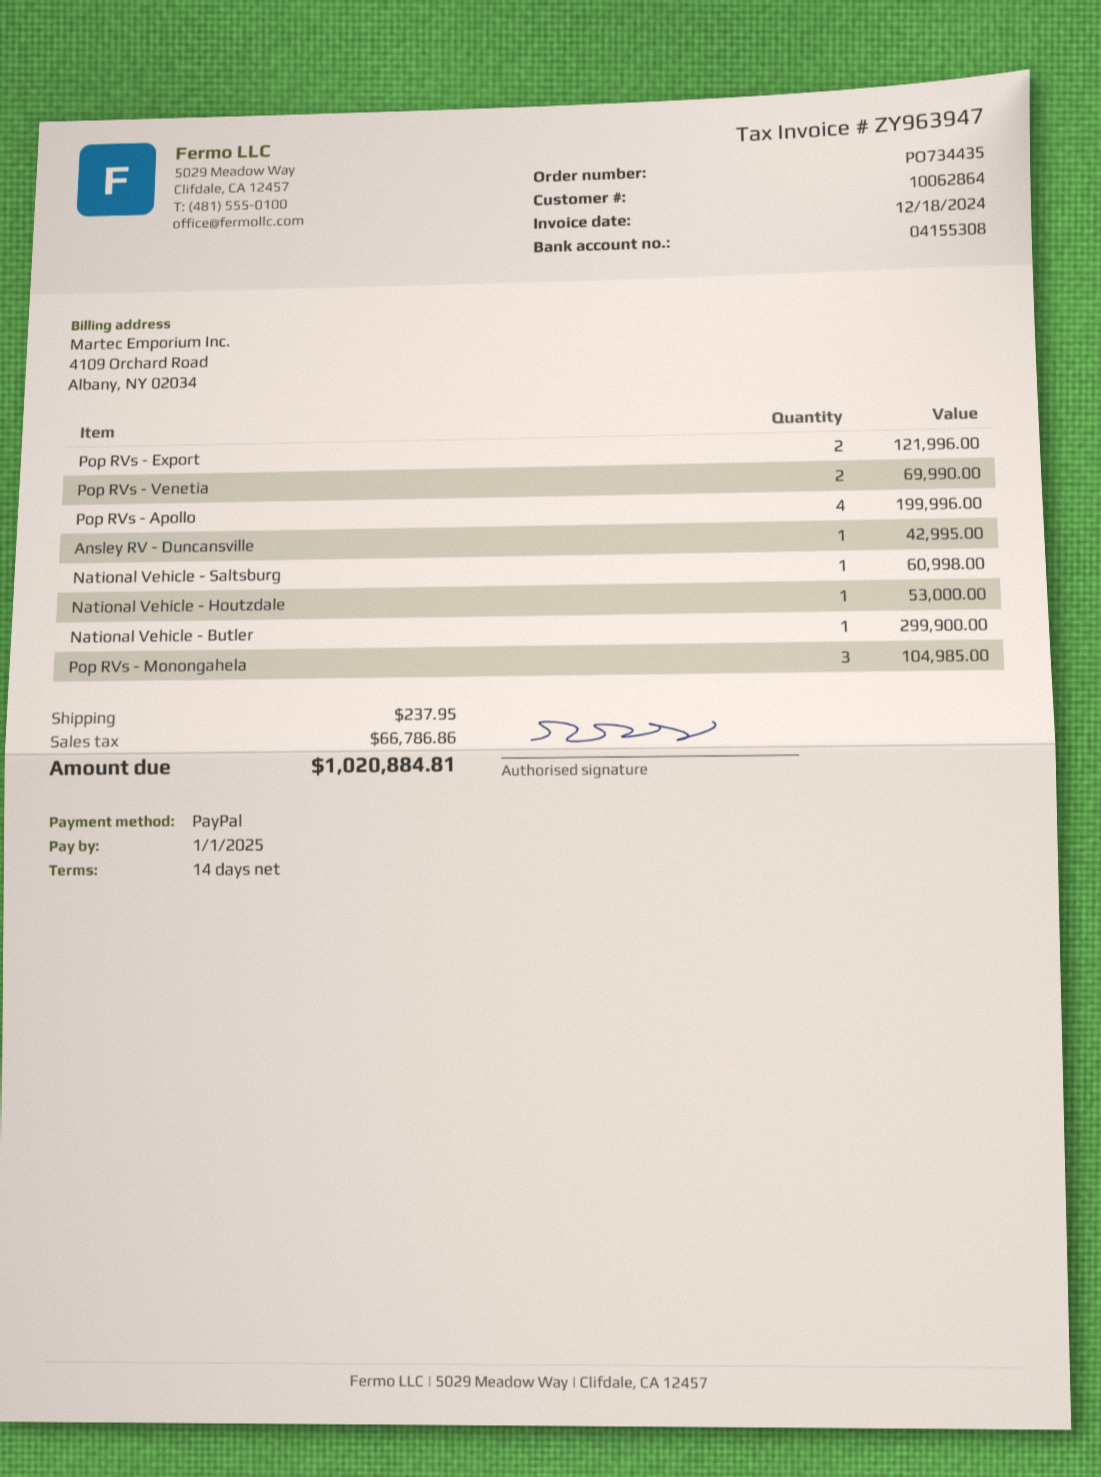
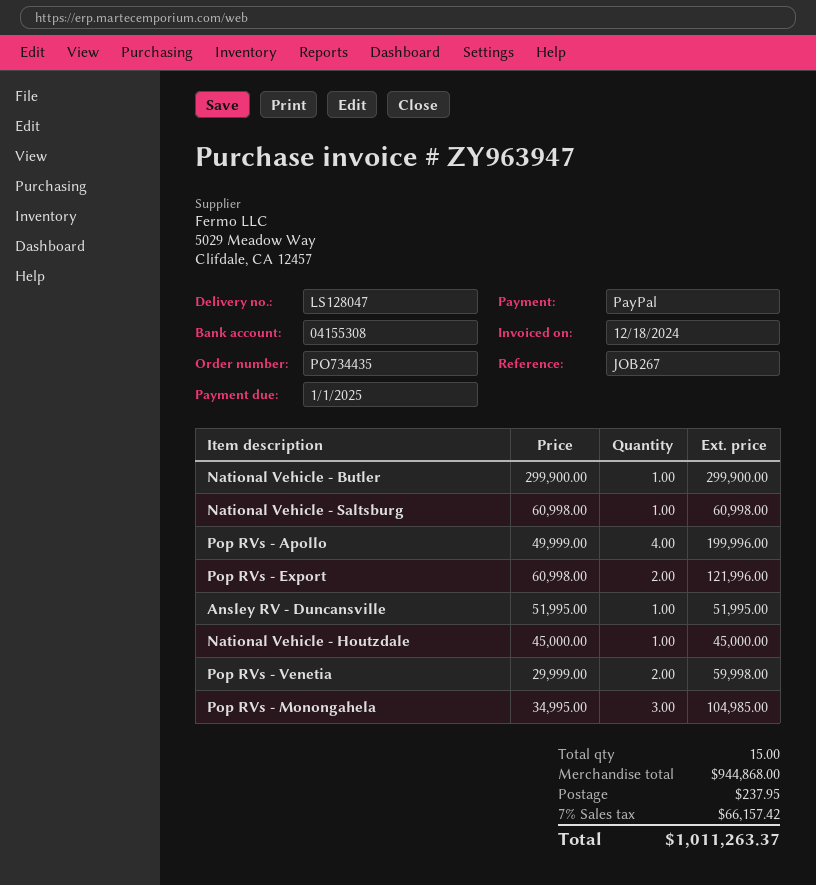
Pop RVs - Venetia: 2 for 69990.00 -> 2 for 59998.00
Ansley RV - Duncansville: 1 for 42995.00 -> 1 for 51995.00
National Vehicle - Houtzdale: 1 for 53000.00 -> 1 for 45000.00
tax: 66786.86 -> 66157.42
total: 1020884.81 -> 1011263.37

